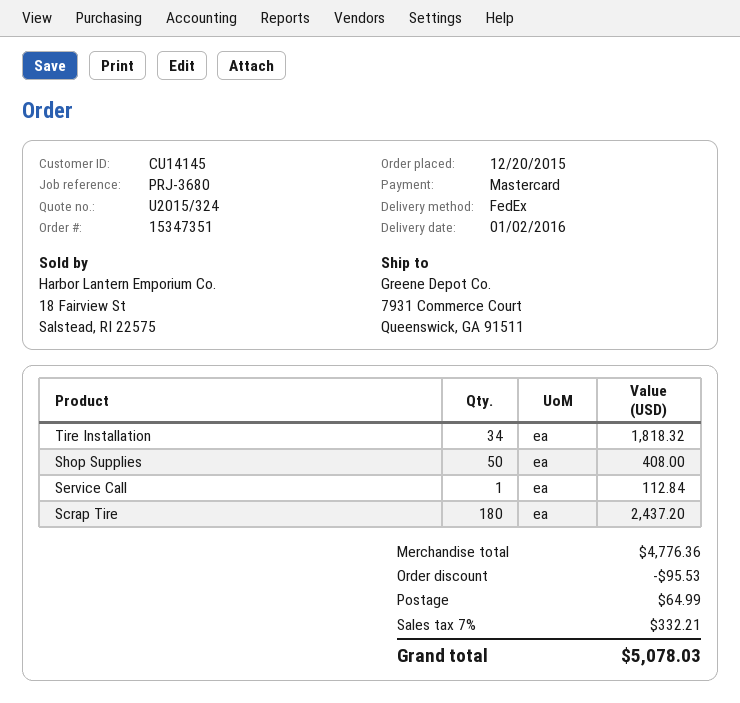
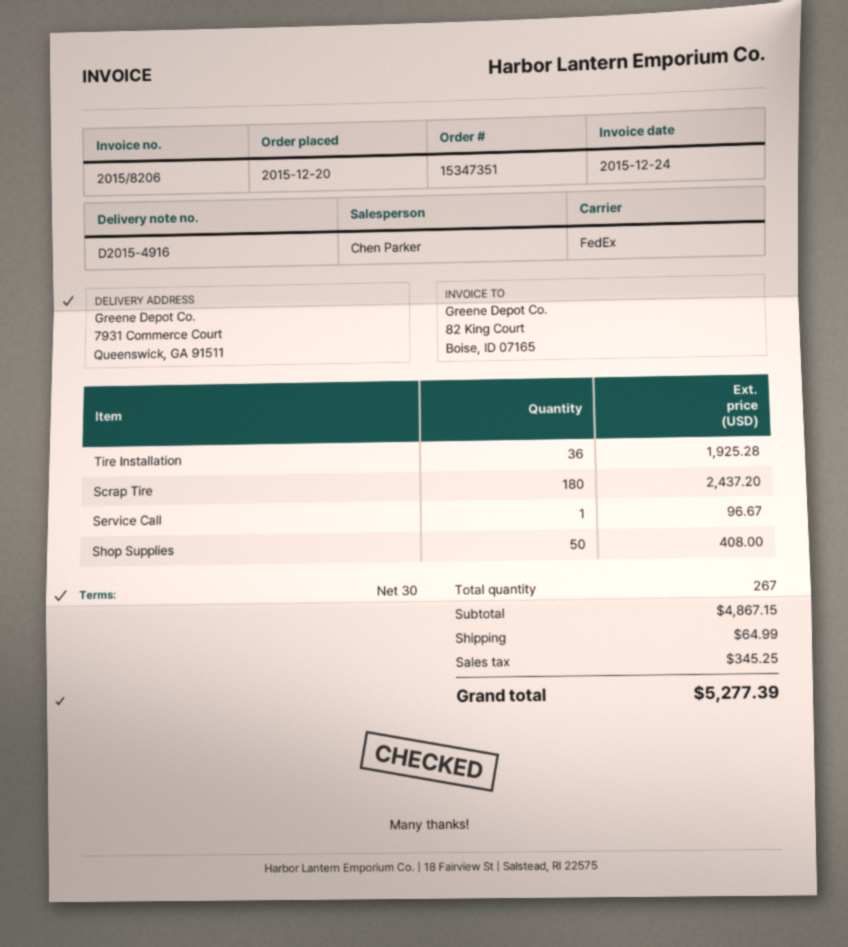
Tire Installation: 34 for 1818.32 -> 36 for 1925.28
Service Call: 1 for 112.84 -> 1 for 96.67
subtotal: 4776.36 -> 4867.15
discount: 95.53 -> none
tax: 332.21 -> 345.25
total: 5078.03 -> 5277.39

